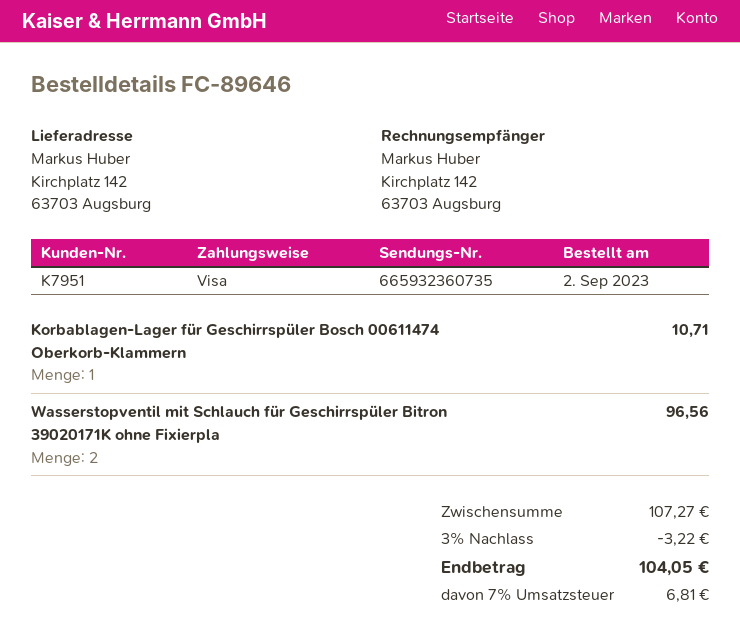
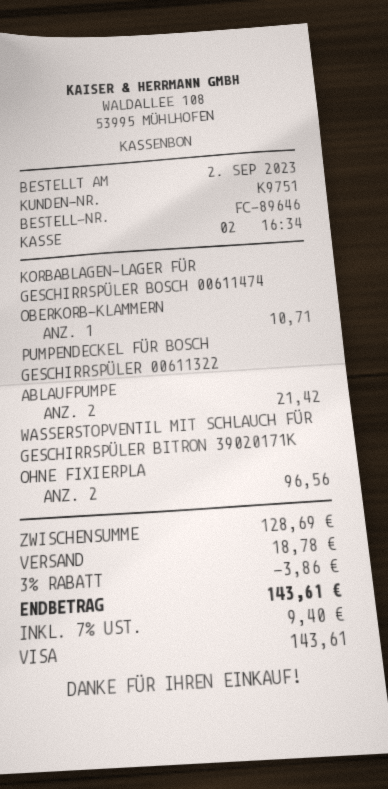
customer number: K7951 -> K9751
PUMPENDECKEL FÜR BOSCH GESCHIRRSPÜLER 00611322 ABLAUFPUMPE: none -> 2 for 21.42
subtotal: 107.27 -> 128.69
discount: 3% = 3.22 -> 3% = 3.86
shipping: none -> 18.78
tax: 7% = 6.81 -> 7% = 9.40
total: 104.05 -> 143.61

